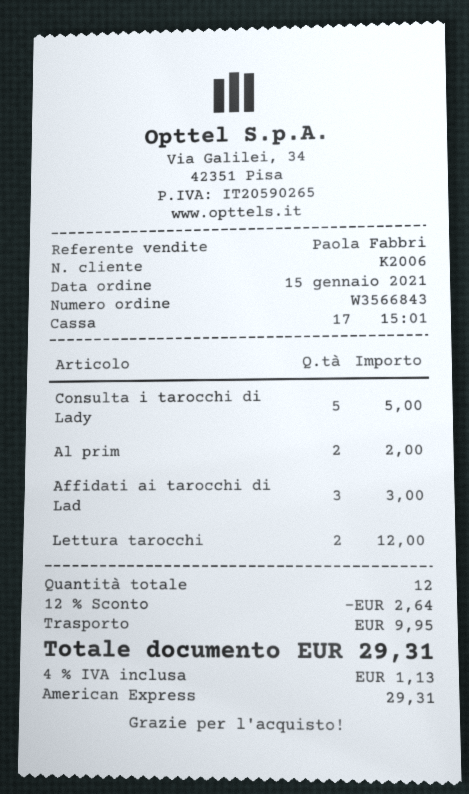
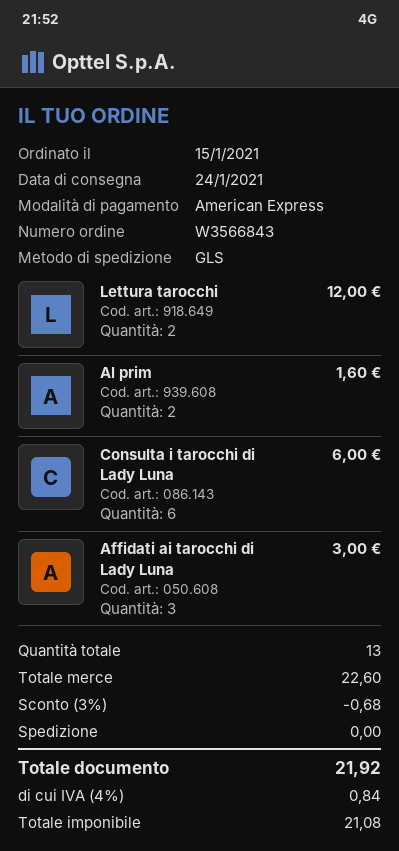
Consulta i tarocchi di Lady: 5 for 5.00 -> 6 for 6.00
Al prim: 2 for 2.00 -> 2 for 1.60
total quantity: 12 -> 13
discount: 12% = 2.64 -> 3% = 0.68
shipping: 9.95 -> 0.00
tax: 4% = 1.13 -> 4% = 0.84
total: 29.31 -> 21.92

